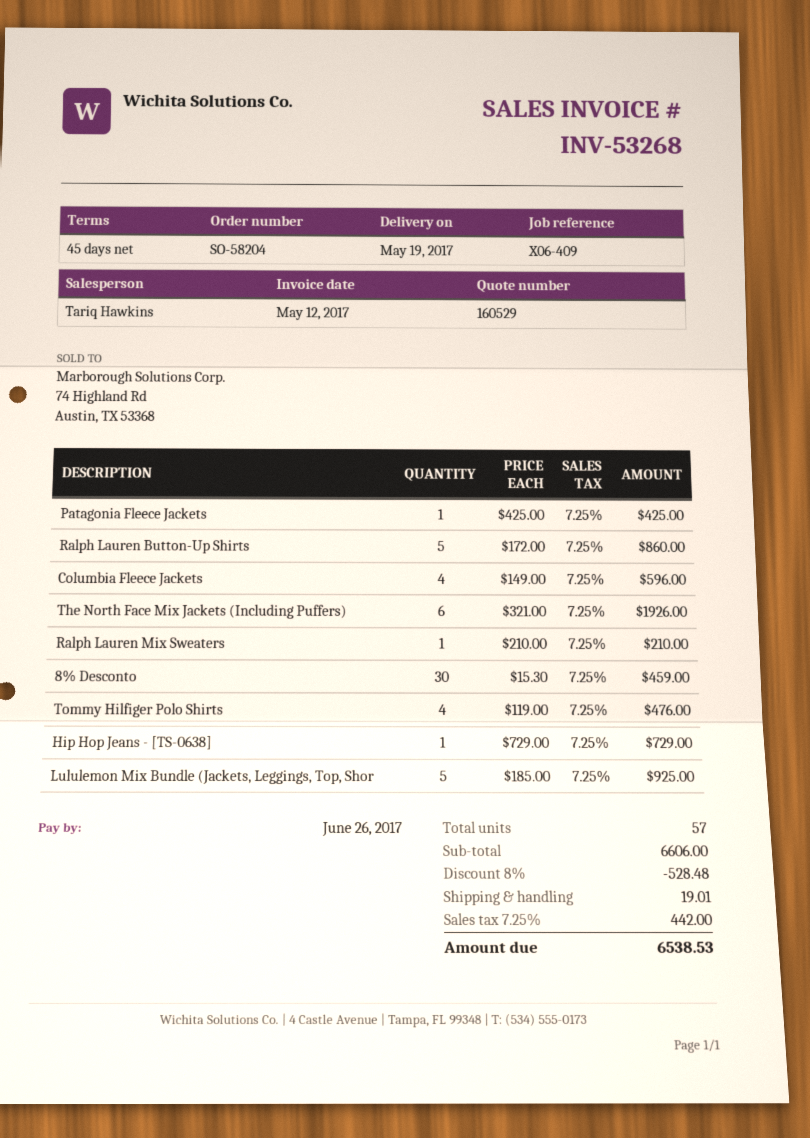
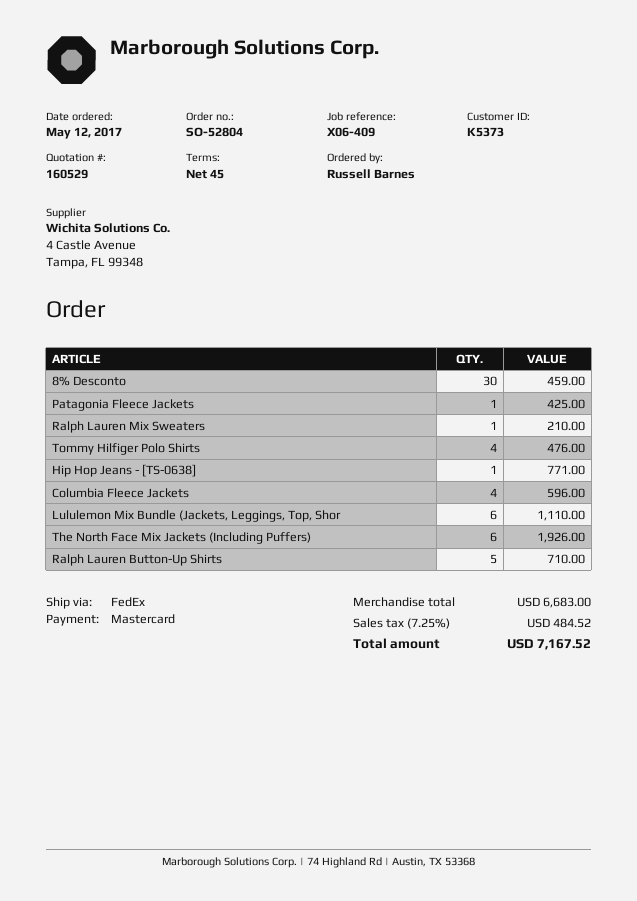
order number: SO-58204 -> SO-52804
Ralph Lauren Button-Up Shirts: 5 for 860.00 -> 5 for 710.00
Hip Hop Jeans - [TS-0638]: 1 for 729.00 -> 1 for 771.00
Lululemon Mix Bundle (Jackets, Leggings, Top, Shor: 5 for 925.00 -> 6 for 1110.00
subtotal: 6606.00 -> 6683.00
discount: 8% = 528.48 -> none
shipping: 19.01 -> none
tax: 7.25% = 442.00 -> 7.25% = 484.52
total: 6538.53 -> 7167.52

